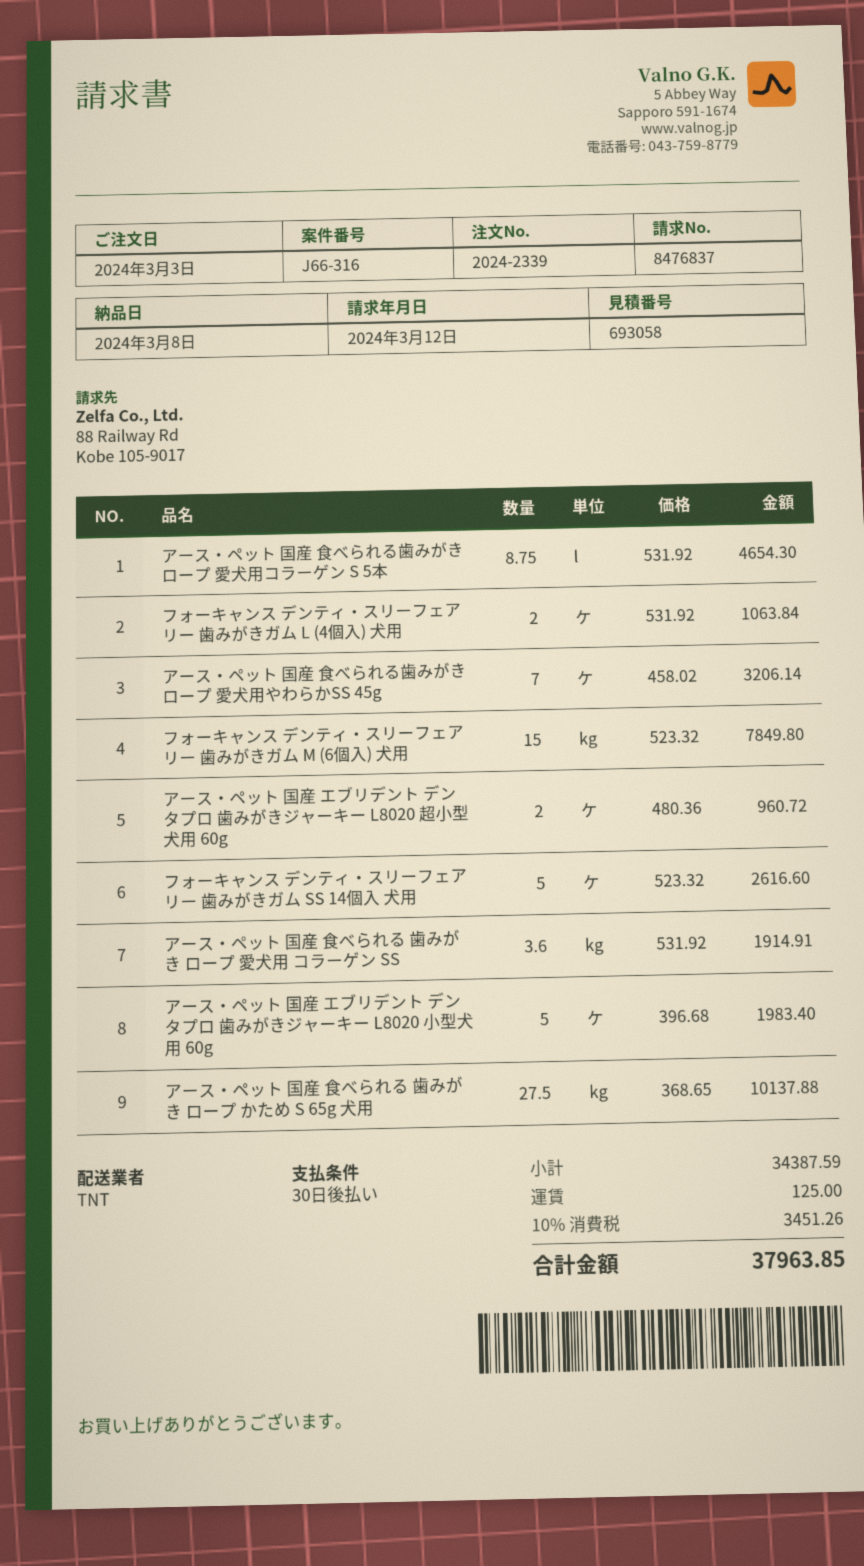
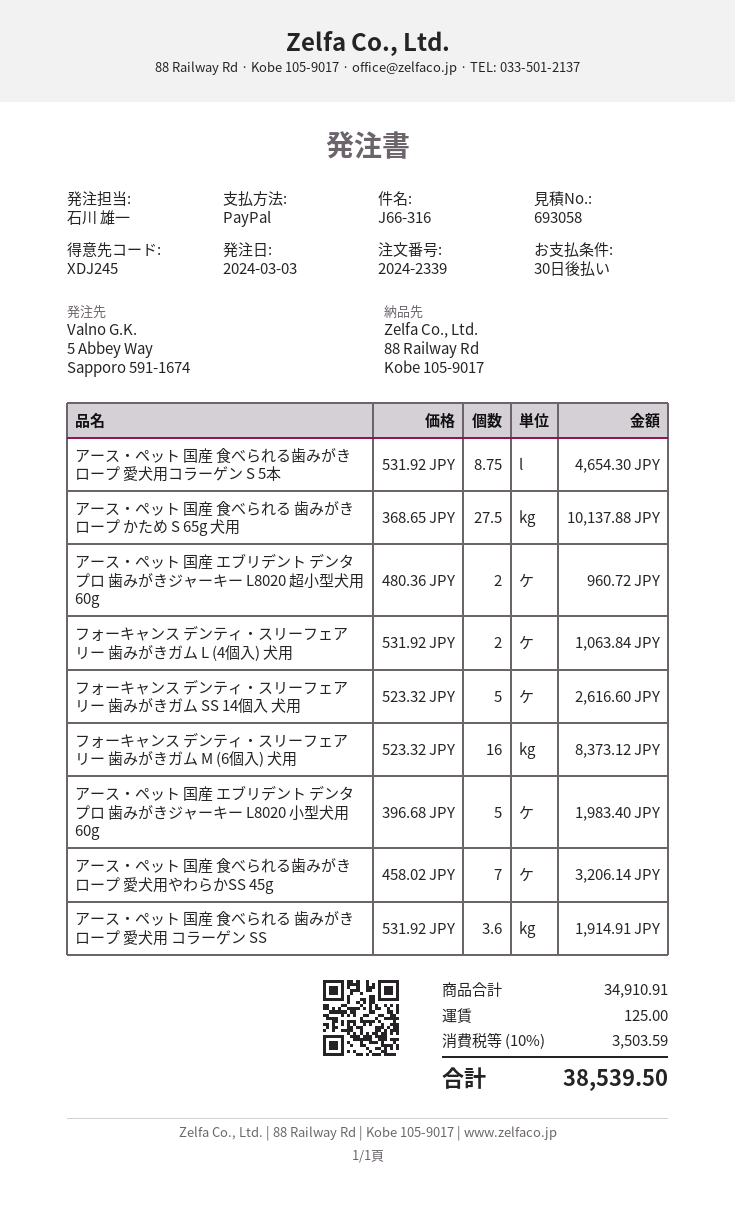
フォーキャンス デンティ・スリーフェアリー 歯みがきガム M (6個入) 犬用: 15 x 523.32 = 7849.80 -> 16 x 523.32 = 8373.12
subtotal: 34387.59 -> 34910.91
tax: 10% = 3451.26 -> 10% = 3503.59
total: 37963.85 -> 38539.50

